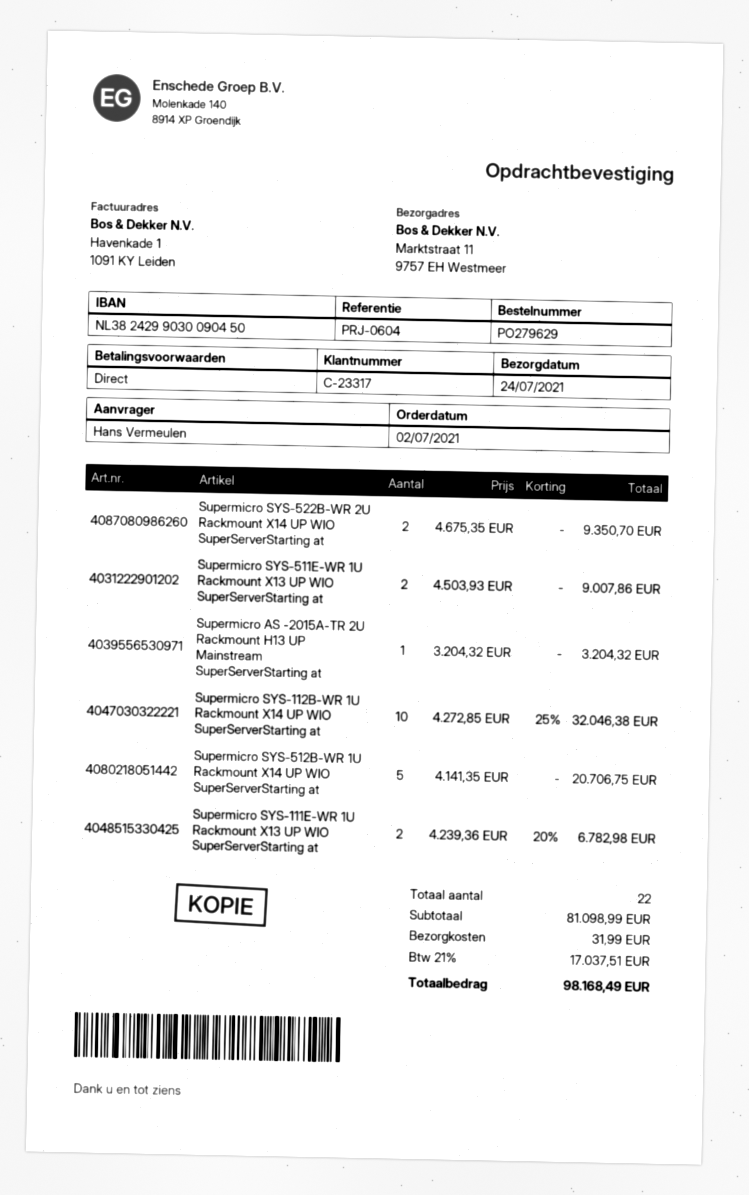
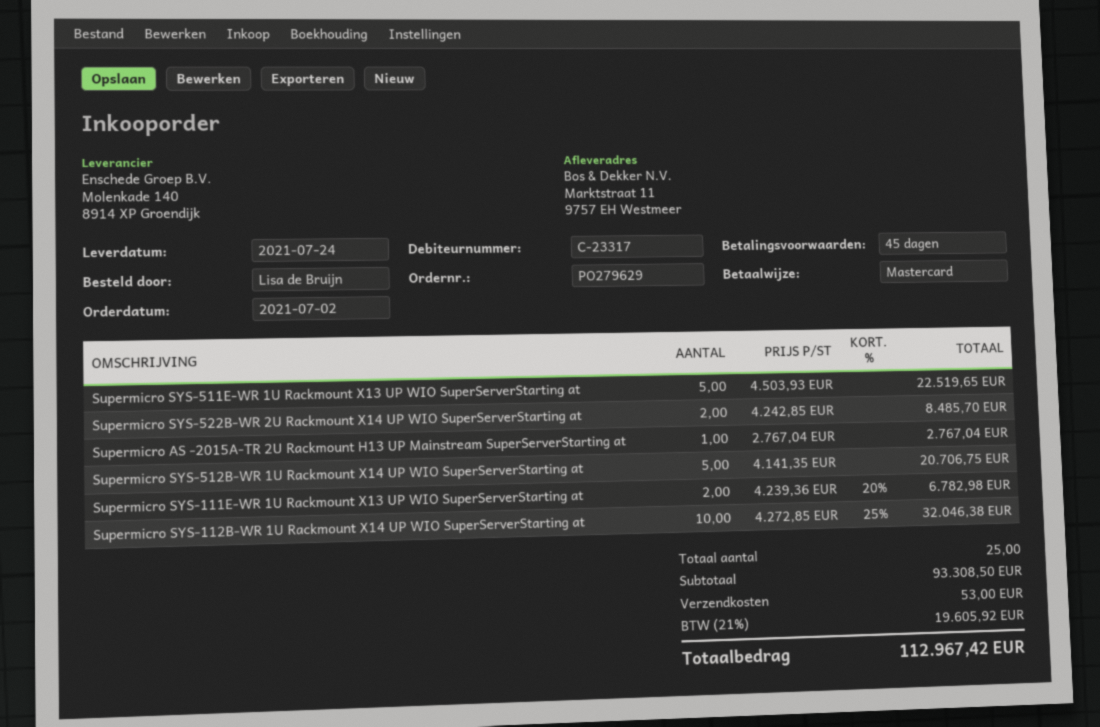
payment terms: on receipt -> 45 days
ordered by: Hans Vermeulen -> Lisa de Bruijn
Supermicro SYS-522B-WR 2U Rackmount X14 UP WIO SuperServerStarting at: 2 x 4675.35 = 9350.70 -> 2 x 4242.85 = 8485.70
Supermicro SYS-511E-WR 1U Rackmount X13 UP WIO SuperServerStarting at: 2 x 4503.93 = 9007.86 -> 5 x 4503.93 = 22519.65
Supermicro AS -2015A-TR 2U Rackmount H13 UP Mainstream SuperServerStarting at: 1 x 3204.32 = 3204.32 -> 1 x 2767.04 = 2767.04
total quantity: 22 -> 25
subtotal: 81098.99 -> 93308.50
shipping: 31.99 -> 53.00
tax: 21% = 17037.51 -> 21% = 19605.92
total: 98168.49 -> 112967.42

